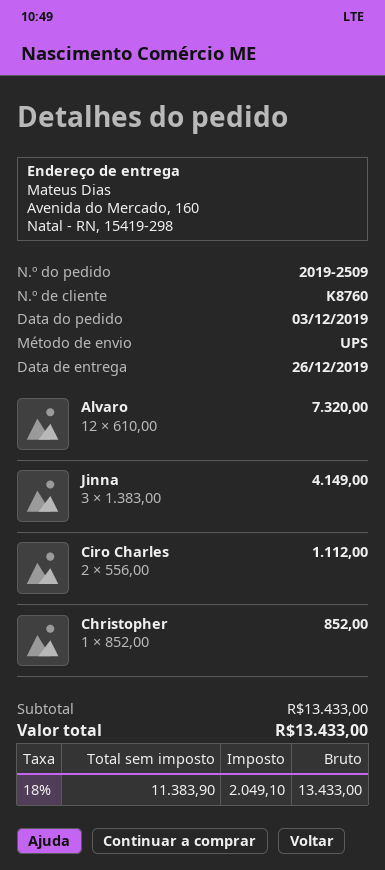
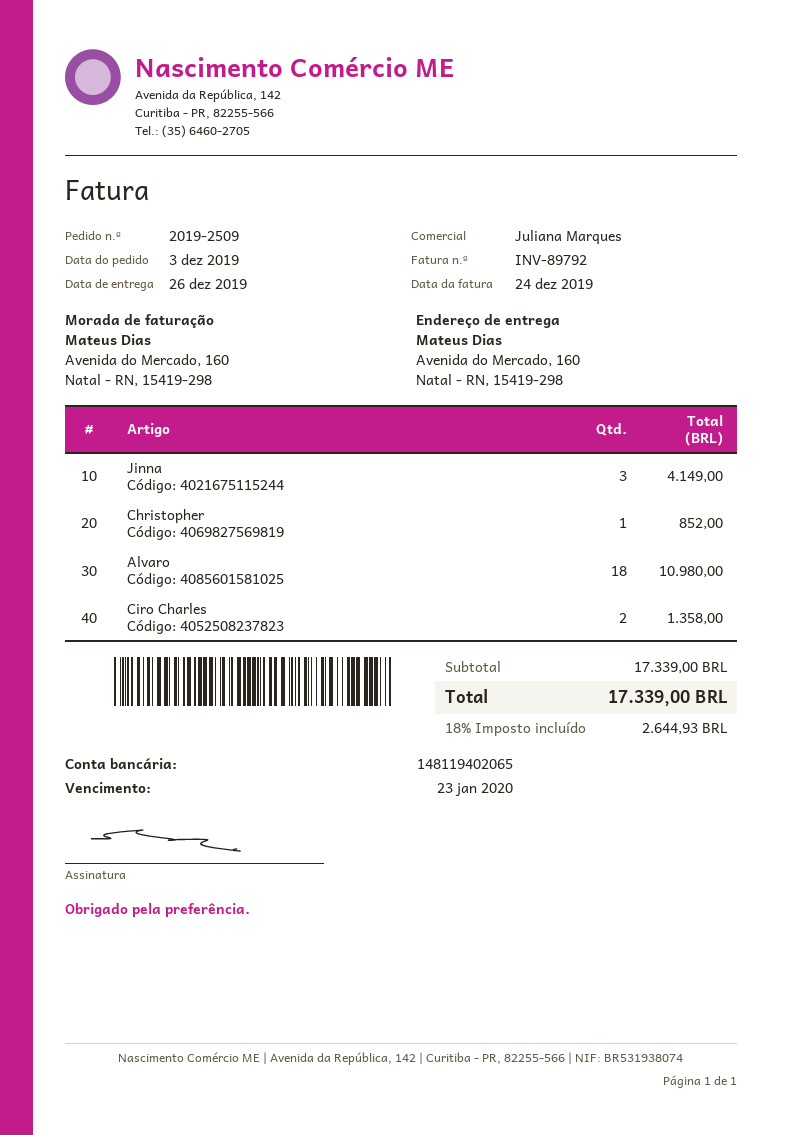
Alvaro: 12 for 7320.00 -> 18 for 10980.00
Ciro Charles: 2 for 1112.00 -> 2 for 1358.00
subtotal: 13433.00 -> 17339.00
tax: 18% = 2049.10 -> 18% = 2644.93
total: 13433.00 -> 17339.00

